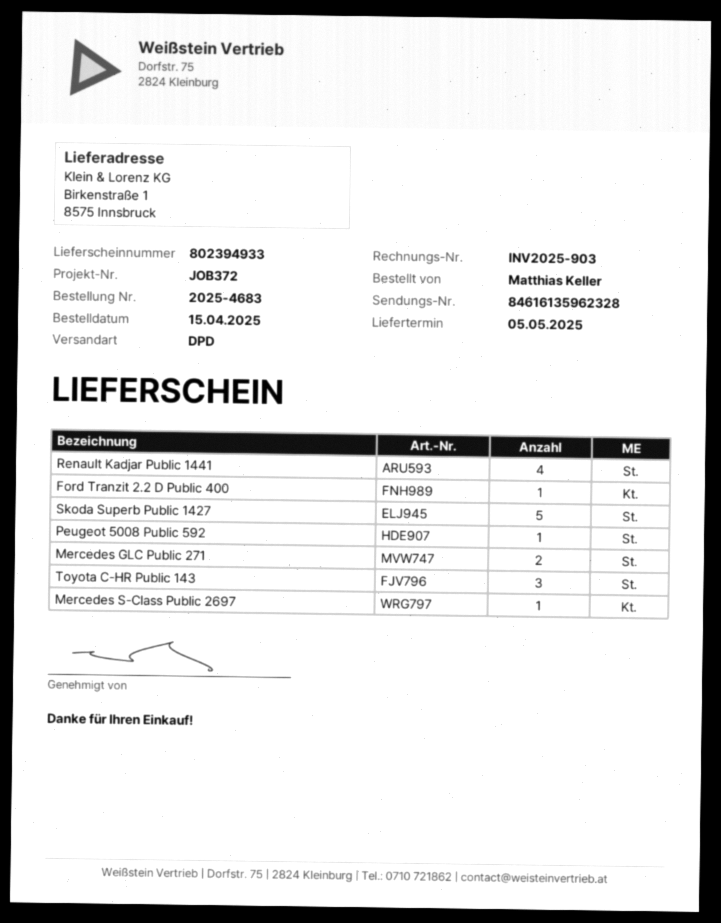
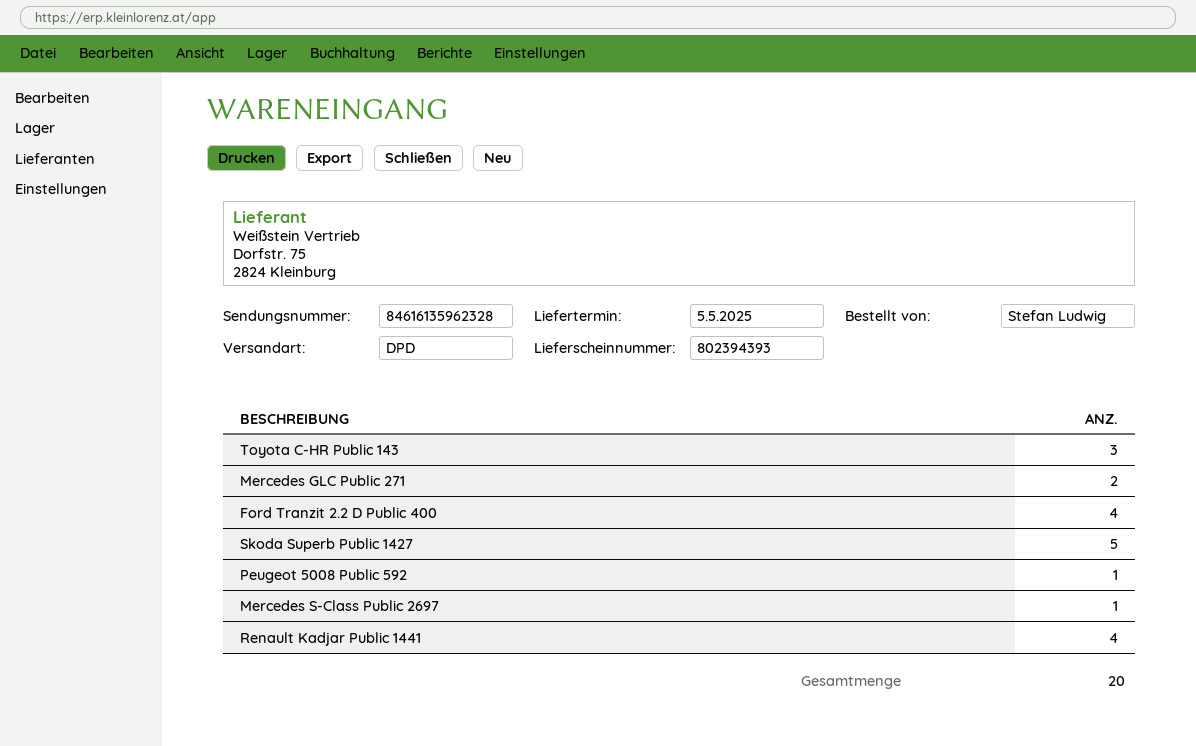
delivery note number: 802394933 -> 802394393
ordered by: Matthias Keller -> Stefan Ludwig
Ford Tranzit 2.2 D Public 400: 1 -> 4

